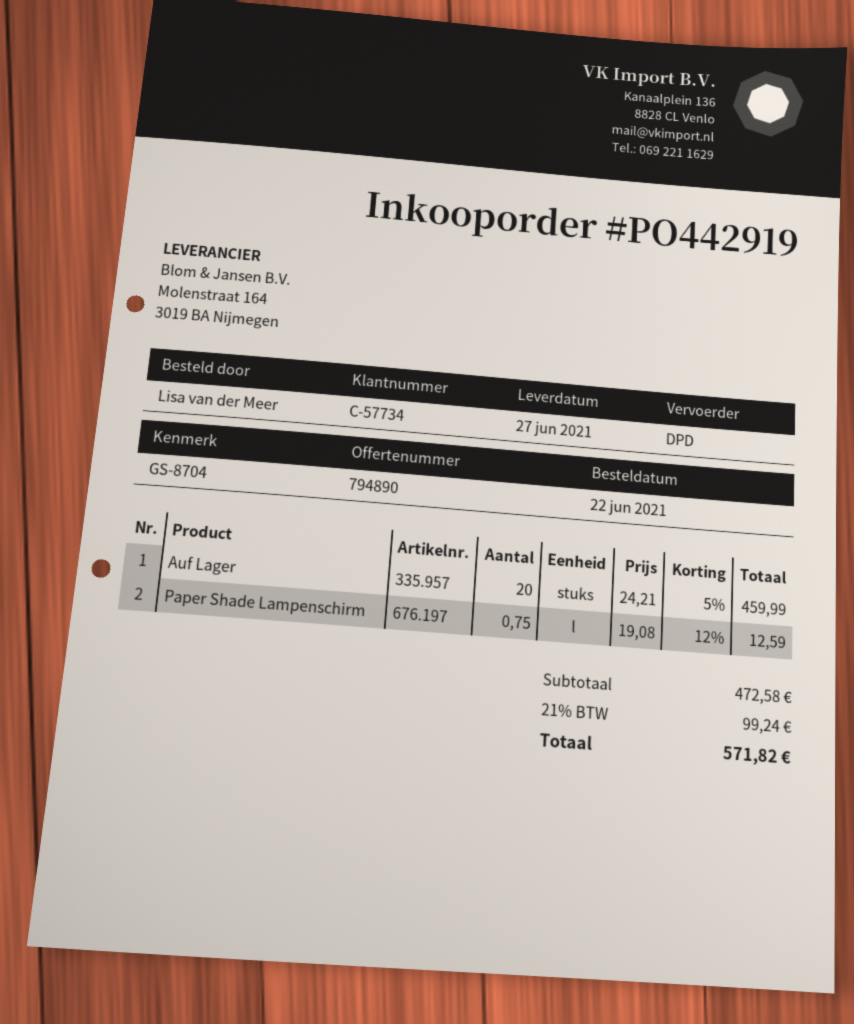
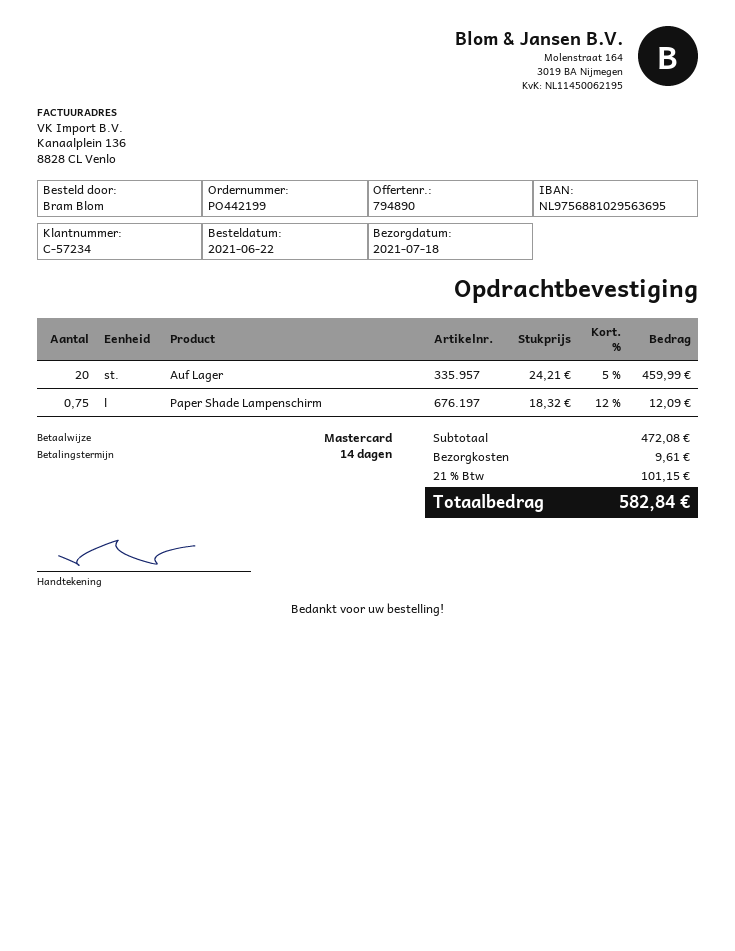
order number: PO442919 -> PO442199
delivery date: 2021-06-27 -> 2021-07-18
customer number: C-57734 -> C-57234
ordered by: Lisa van der Meer -> Bram Blom
Paper Shade Lampenschirm: 0.75 x 19.08 - 12% = 12.59 -> 0.75 x 18.32 - 12% = 12.09
subtotal: 472.58 -> 472.08
shipping: none -> 9.61
tax: 21% = 99.24 -> 21% = 101.15
total: 571.82 -> 582.84

